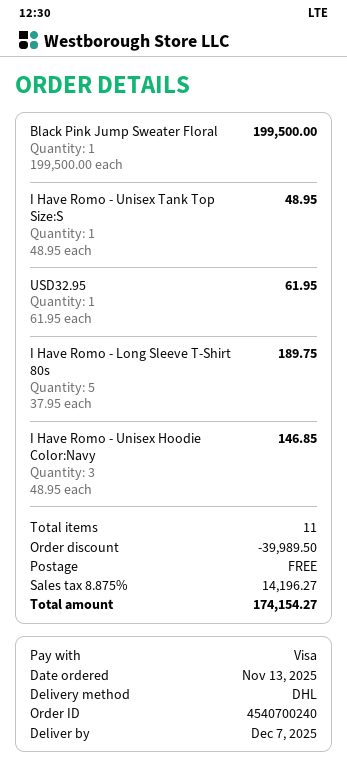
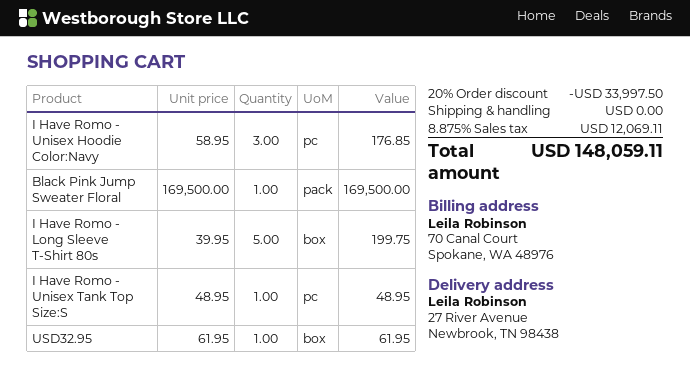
Black Pink Jump Sweater Floral: 1 x 199500.00 = 199500.00 -> 1 x 169500.00 = 169500.00
I Have Romo - Long Sleeve T-Shirt 80s: 5 x 37.95 = 189.75 -> 5 x 39.95 = 199.75
I Have Romo - Unisex Hoodie Color:Navy: 3 x 48.95 = 146.85 -> 3 x 58.95 = 176.85
discount: 39989.50 -> 33997.50
tax: 8.875% = 14196.27 -> 8.875% = 12069.11
total: 174154.27 -> 148059.11

